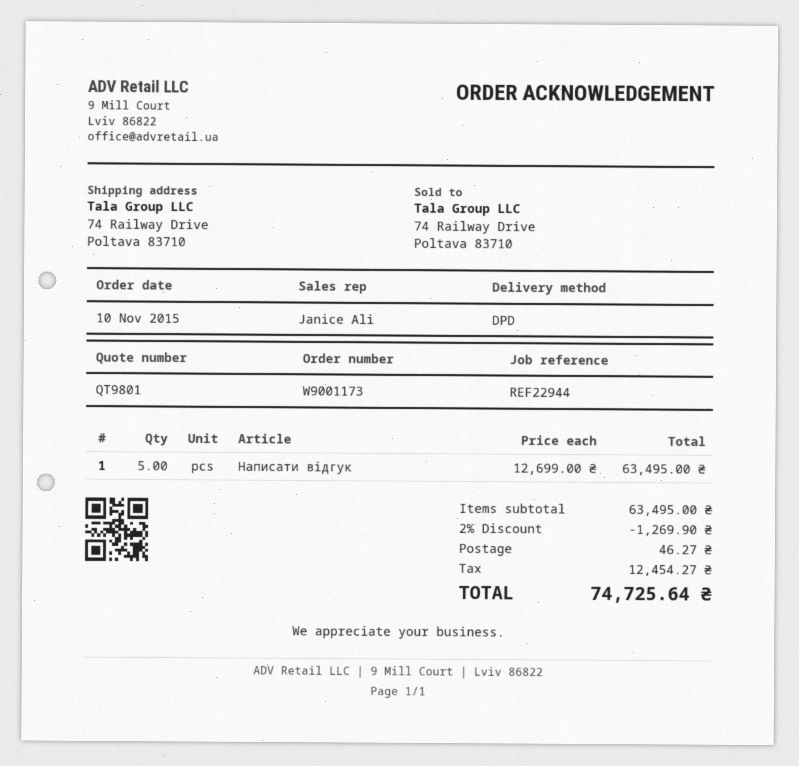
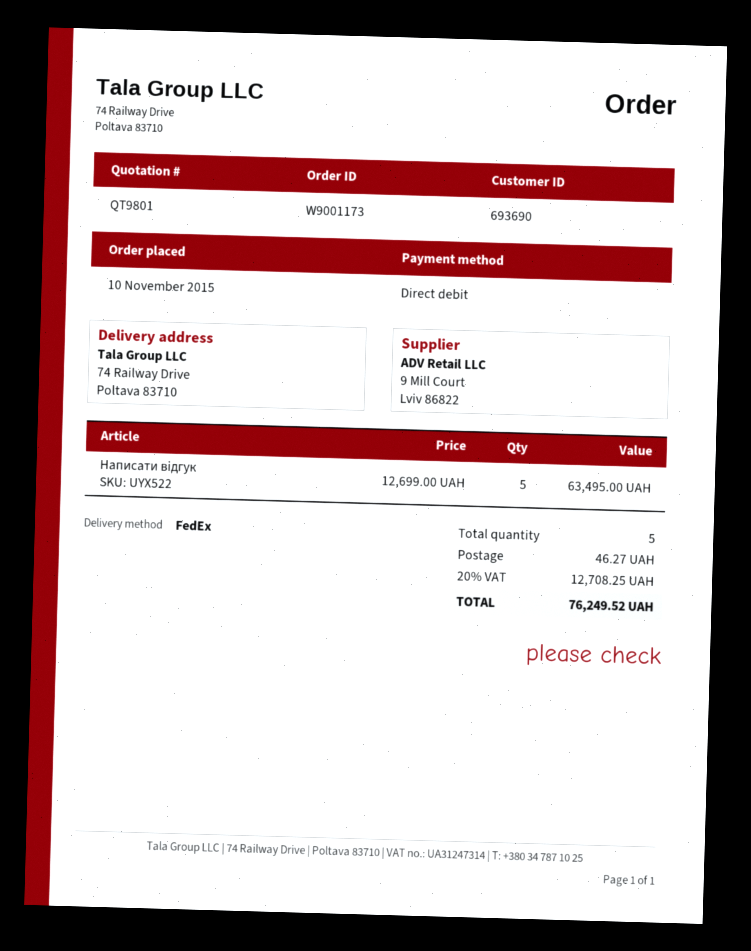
shipping method: DPD -> FedEx
discount: 2% = 1269.90 -> none
tax: 12454.27 -> 12708.25
total: 74725.64 -> 76249.52

